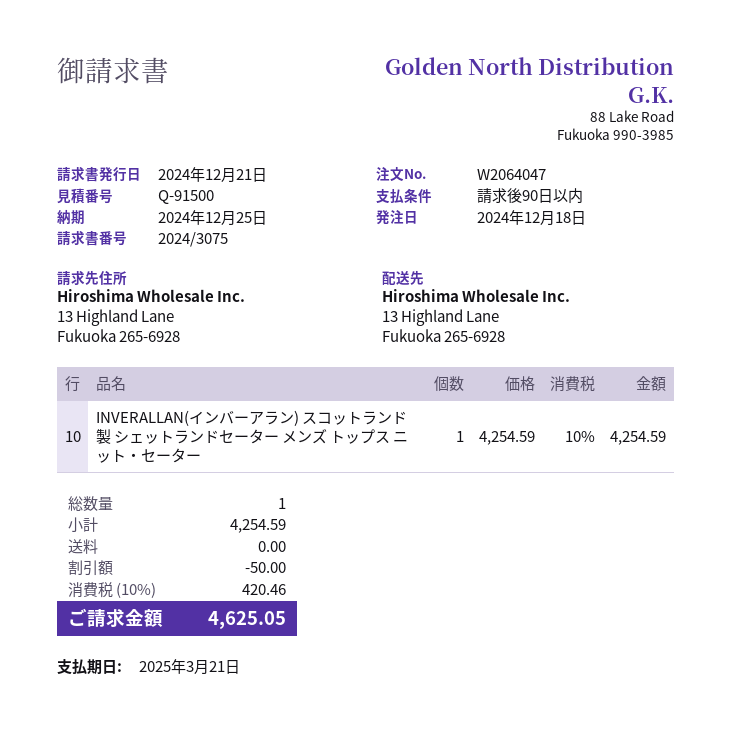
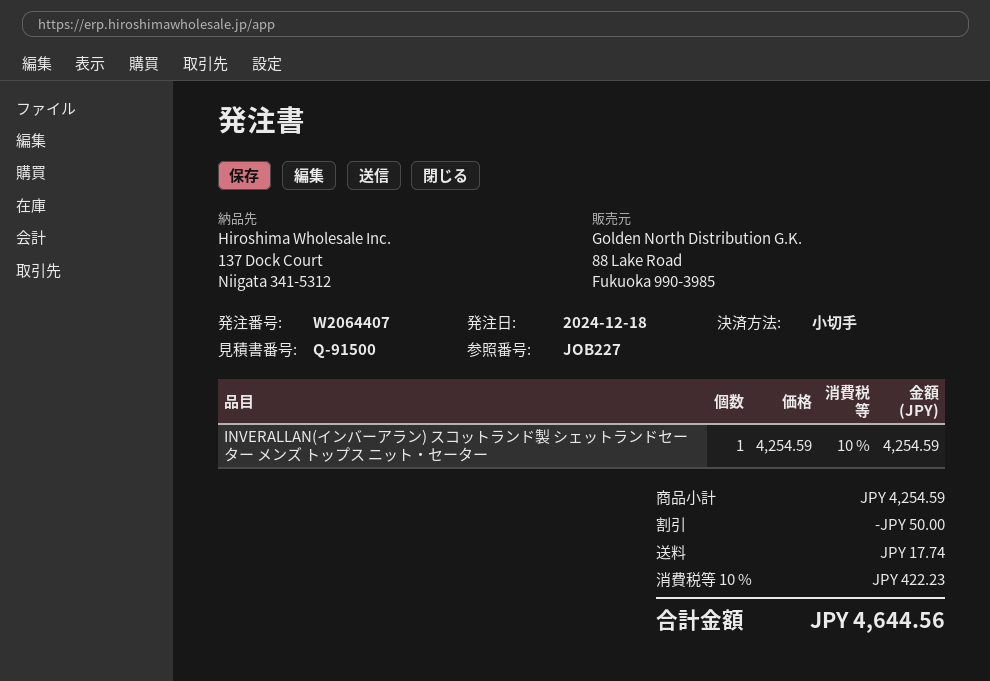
order number: W2064047 -> W2064407
ship to: 13 Highland Lane, Fukuoka 265-6928 -> 137 Dock Court, Niigata 341-5312
shipping: 0.00 -> 17.74
tax: 10% = 420.46 -> 10% = 422.23
total: 4625.05 -> 4644.56

